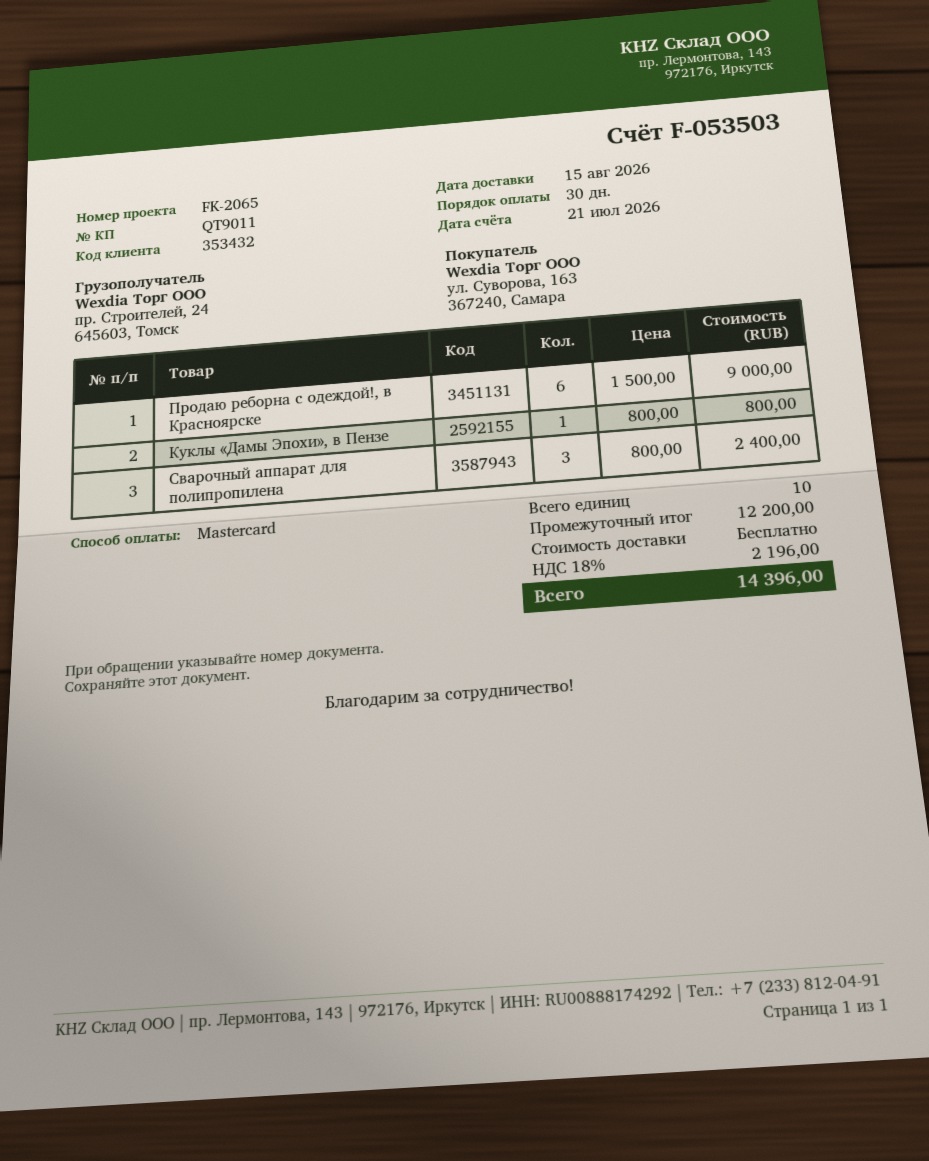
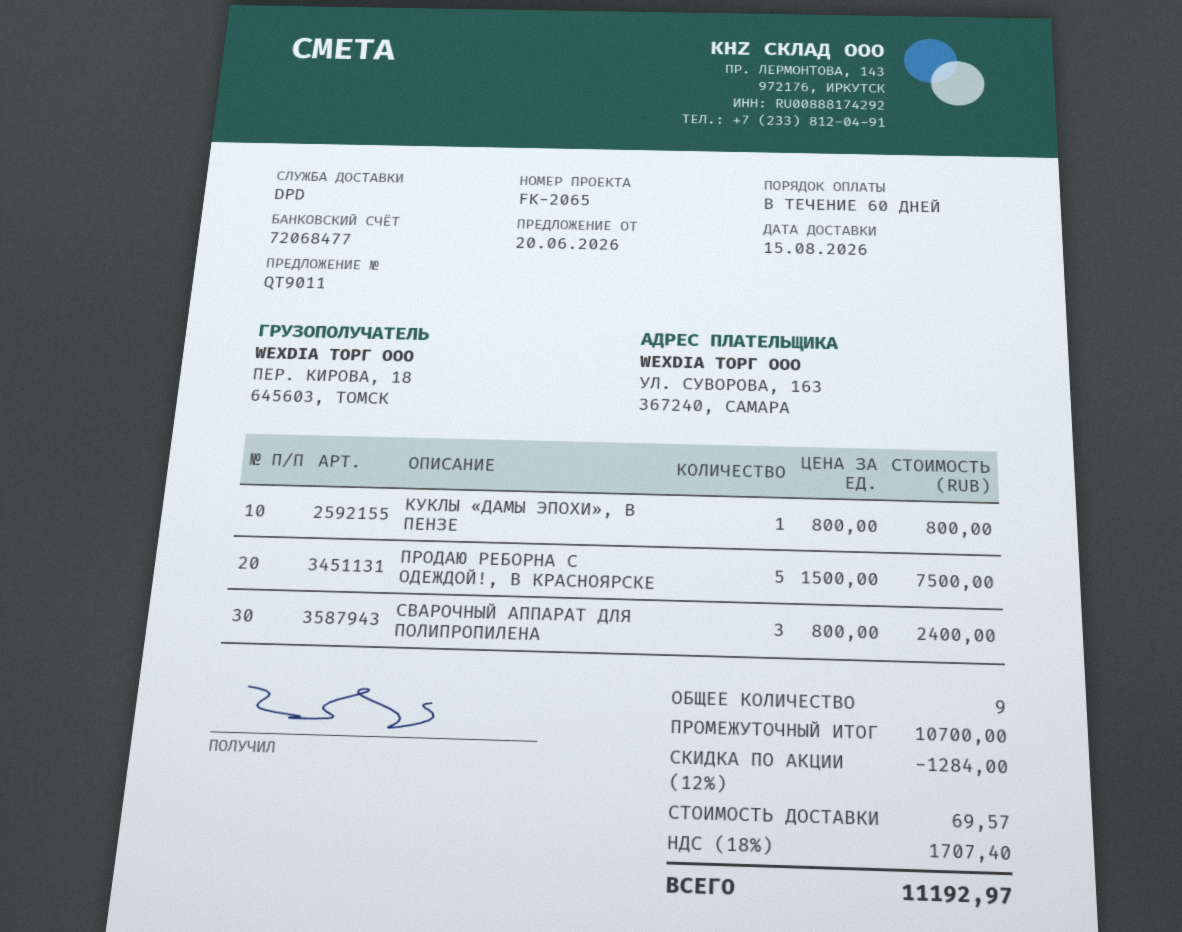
payment terms: 30 days -> 60 days
ship to: пр. Строителей, 24, 645603, Томск -> ПЕР. КИРОВА, 18, 645603, ТОМСК
Продаю реборна с одеждой!, в Красноярске: 6 x 1500.00 = 9000.00 -> 5 x 1500.00 = 7500.00
total quantity: 10 -> 9
subtotal: 12200.00 -> 10700.00
discount: none -> 12% = 1284.00
shipping: 0.00 -> 69.57
tax: 18% = 2196.00 -> 18% = 1707.40
total: 14396.00 -> 11192.97

